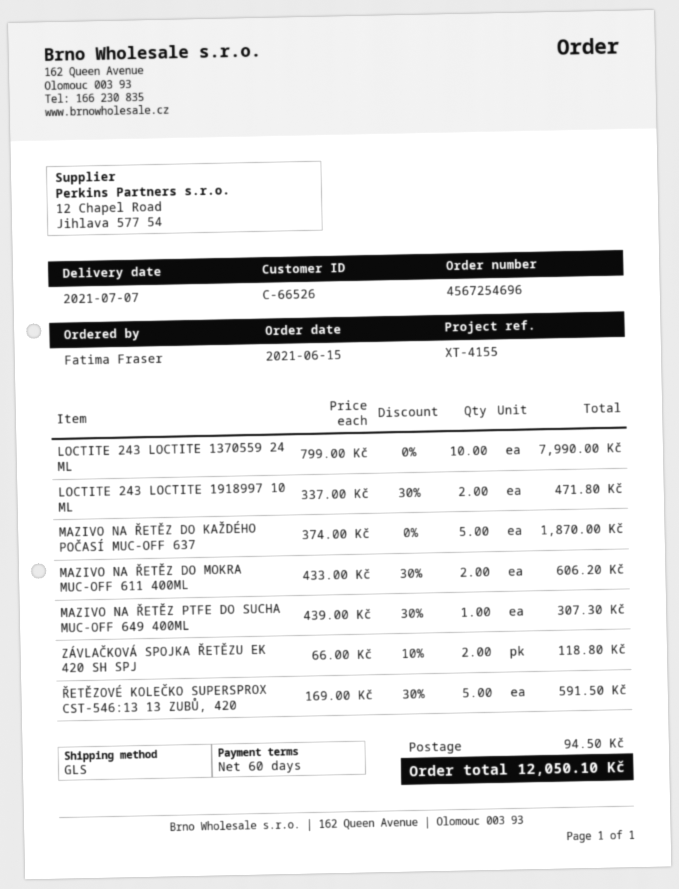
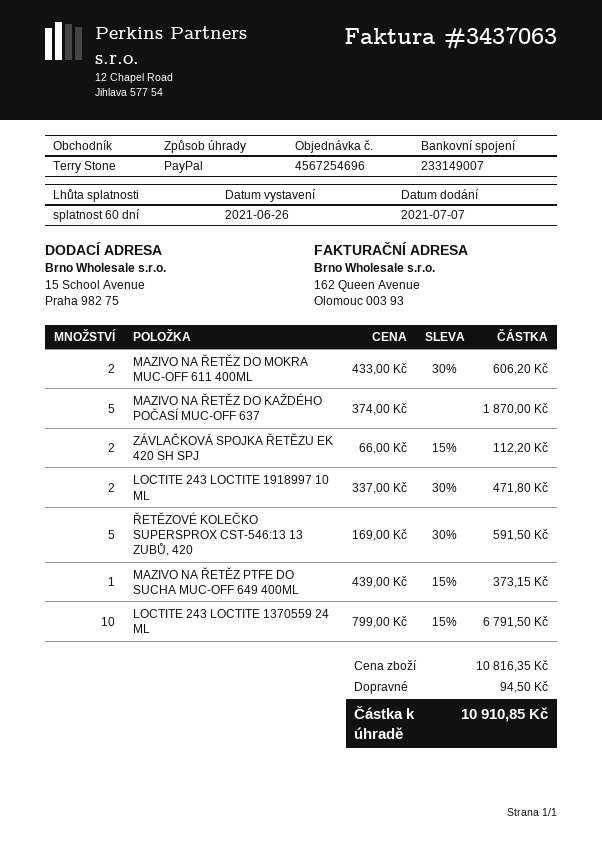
LOCTITE 243 LOCTITE 1370559 24 ML: 10 x 799.00 = 7990.00 -> 10 x 799.00 - 15% = 6791.50
MAZIVO NA ŘETĚZ PTFE DO SUCHA MUC-OFF 649 400ML: 1 x 439.00 - 30% = 307.30 -> 1 x 439.00 - 15% = 373.15
ZÁVLAČKOVÁ SPOJKA ŘETĚZU EK 420 SH SPJ: 2 x 66.00 - 10% = 118.80 -> 2 x 66.00 - 15% = 112.20
total: 12050.10 -> 10910.85

